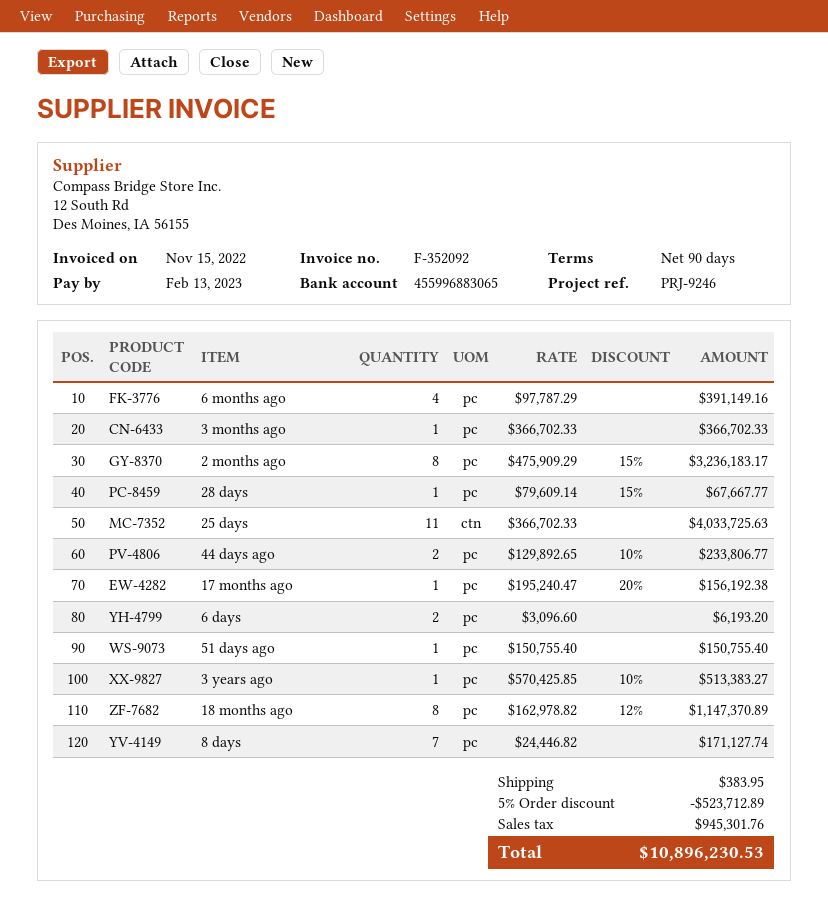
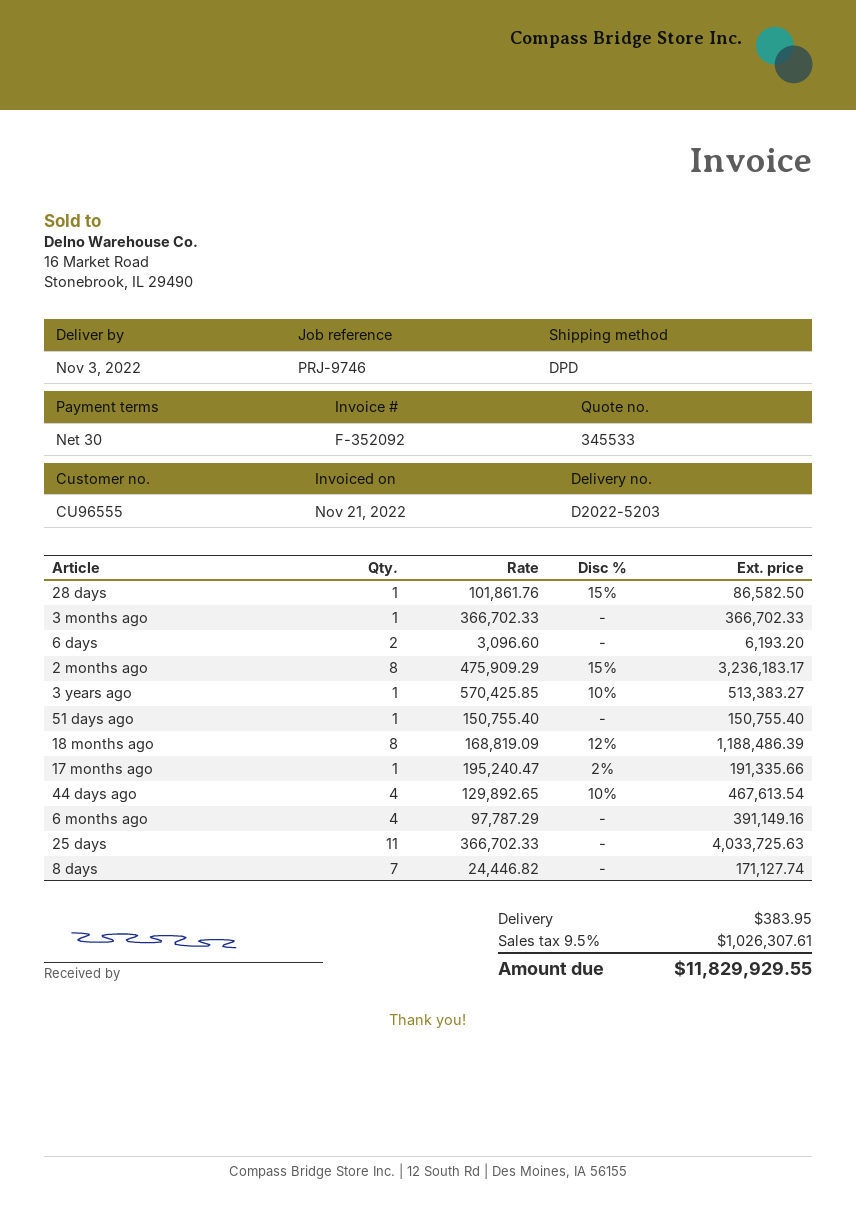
invoice date: 2022-11-15 -> 2022-11-21
payment terms: 90 days -> 30 days
reference: PRJ-9246 -> PRJ-9746
28 days: 1 x 79609.14 - 15% = 67667.77 -> 1 x 101861.76 - 15% = 86582.50
44 days ago: 2 x 129892.65 - 10% = 233806.77 -> 4 x 129892.65 - 10% = 467613.54
17 months ago: 1 x 195240.47 - 20% = 156192.38 -> 1 x 195240.47 - 2% = 191335.66
18 months ago: 8 x 162978.82 - 12% = 1147370.89 -> 8 x 168819.09 - 12% = 1188486.39
discount: 5% = 523712.89 -> none
tax: 945301.76 -> 1026307.61
total: 10896230.53 -> 11829929.55

